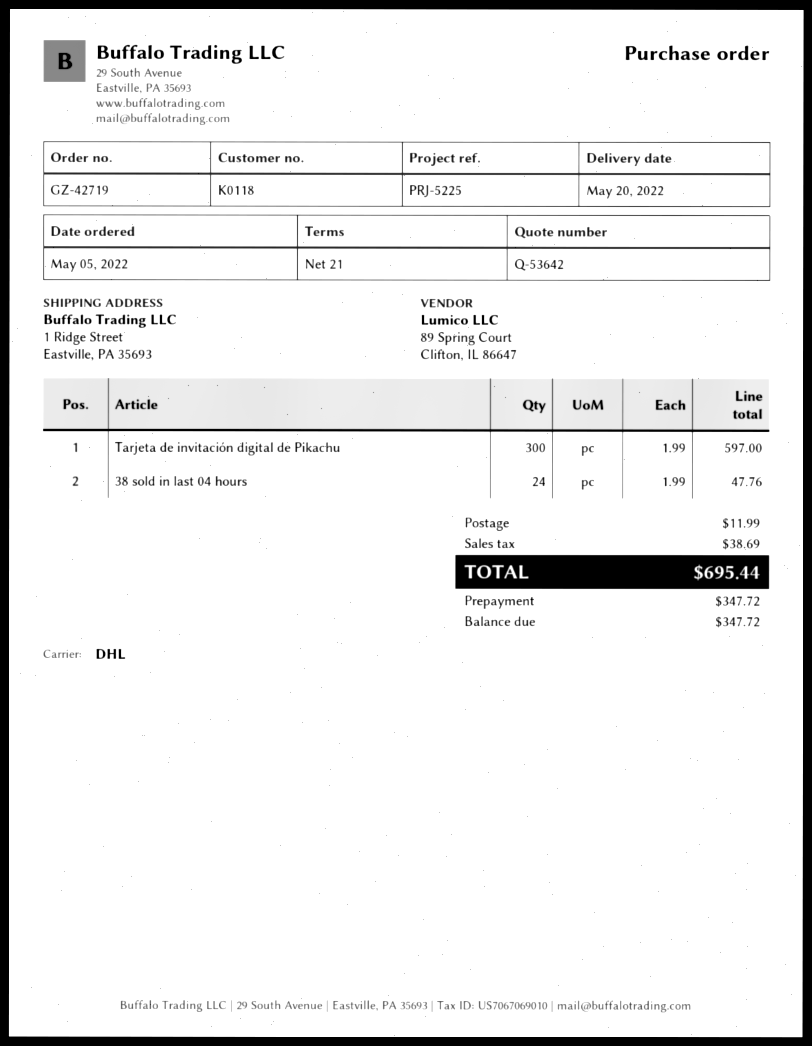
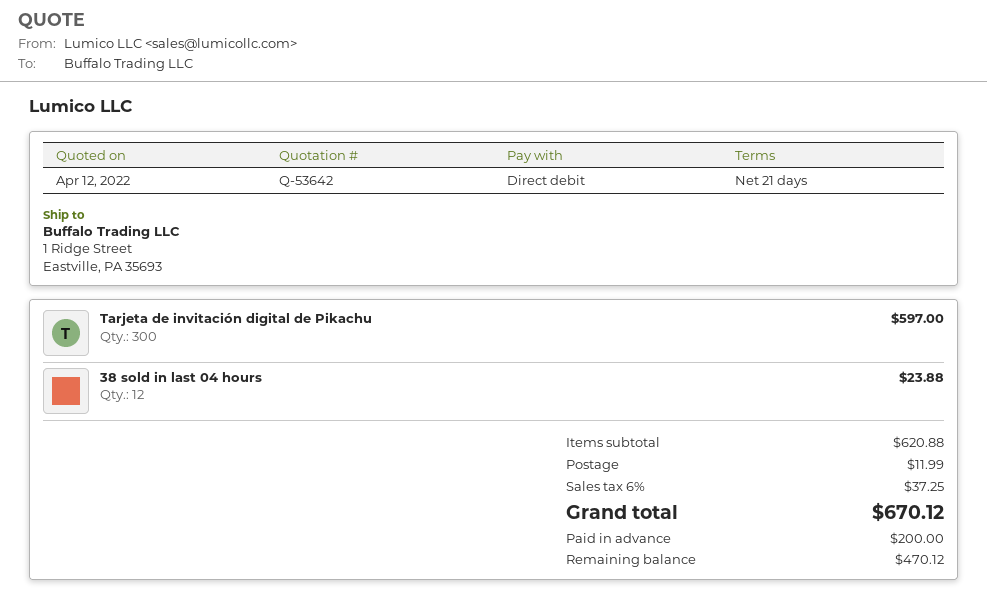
38 sold in last 04 hours: 24 for 47.76 -> 12 for 23.88
tax: 38.69 -> 37.25
total: 695.44 -> 670.12
deposit: 347.72 -> 200.00
balance: 347.72 -> 470.12

